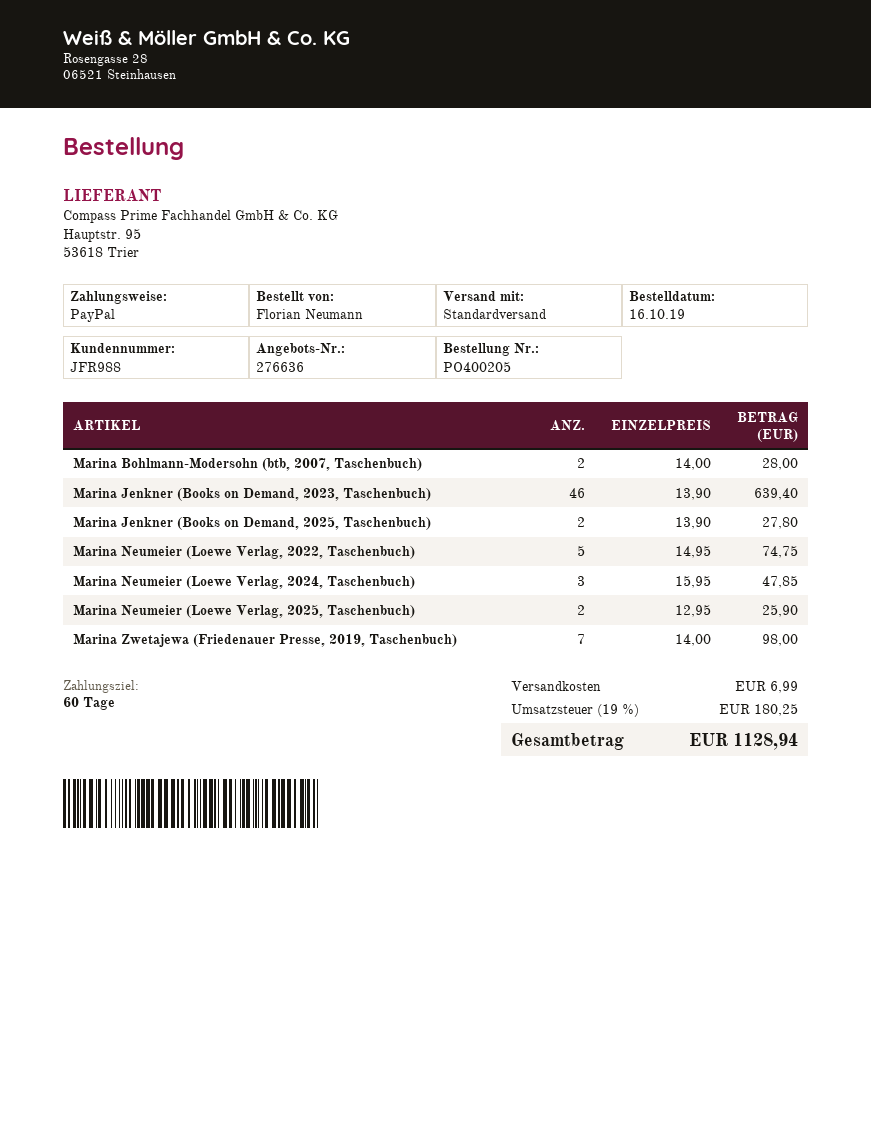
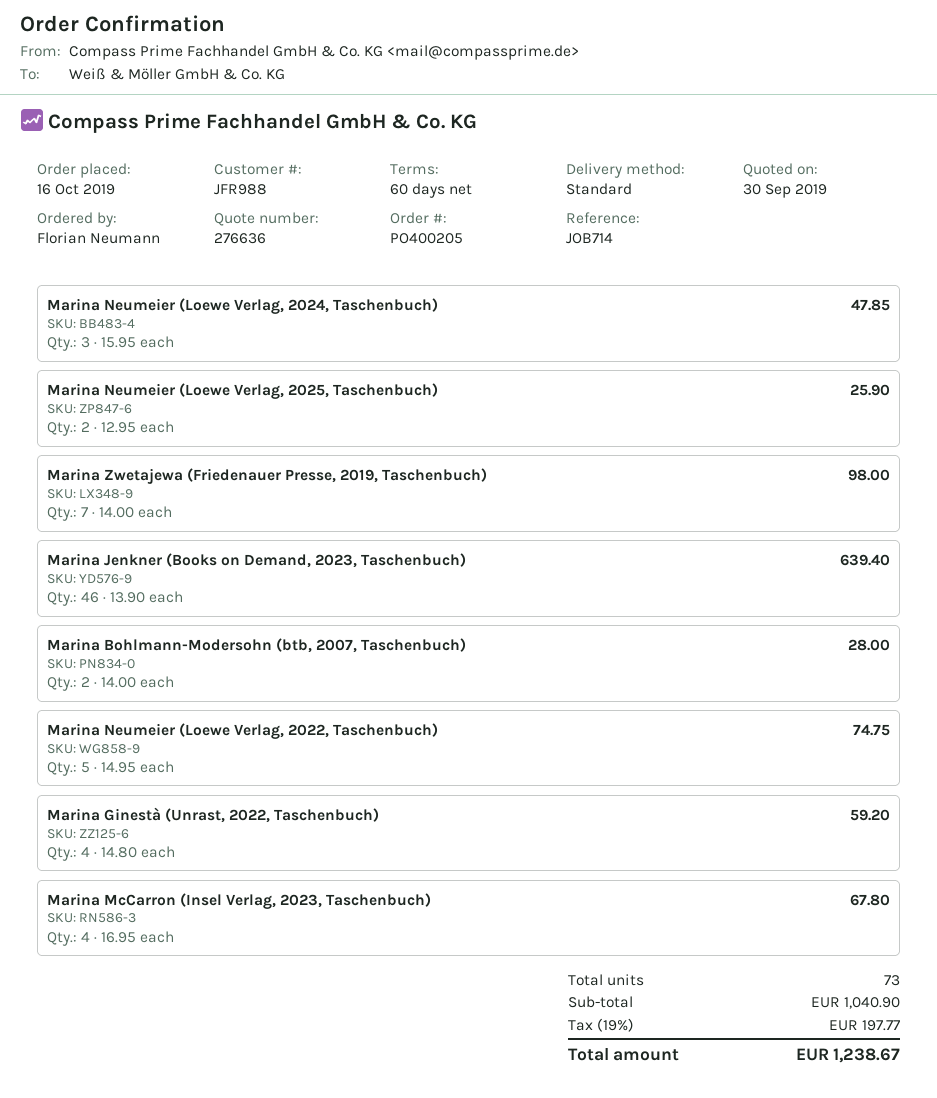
Marina Jenkner (Books on Demand, 2025, Taschenbuch): 2 x 13.90 = 27.80 -> none
Marina Ginestà (Unrast, 2022, Taschenbuch): none -> 4 x 14.80 = 59.20
Marina McCarron (Insel Verlag, 2023, Taschenbuch): none -> 4 x 16.95 = 67.80
shipping: 6.99 -> none
tax: 19% = 180.25 -> 19% = 197.77
total: 1128.94 -> 1238.67

